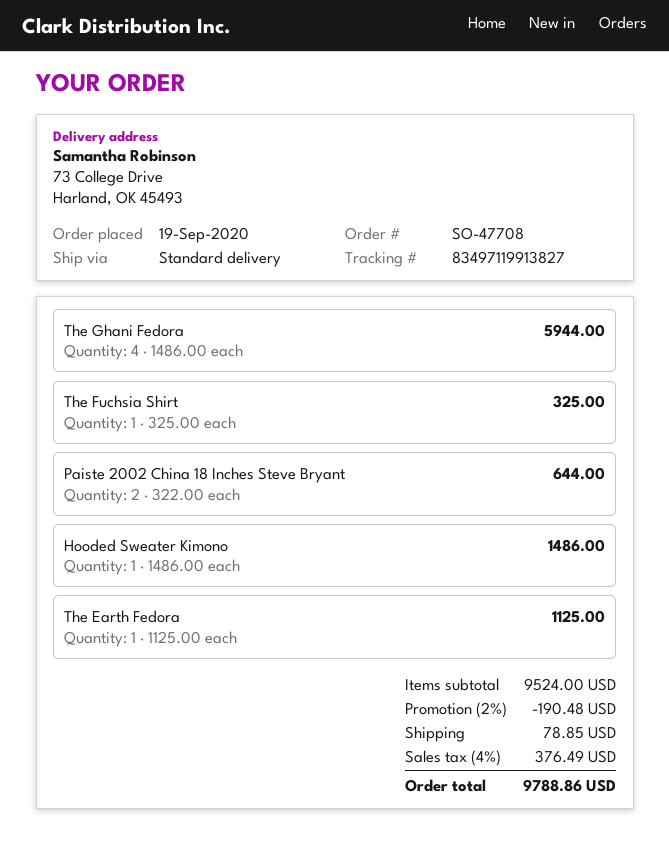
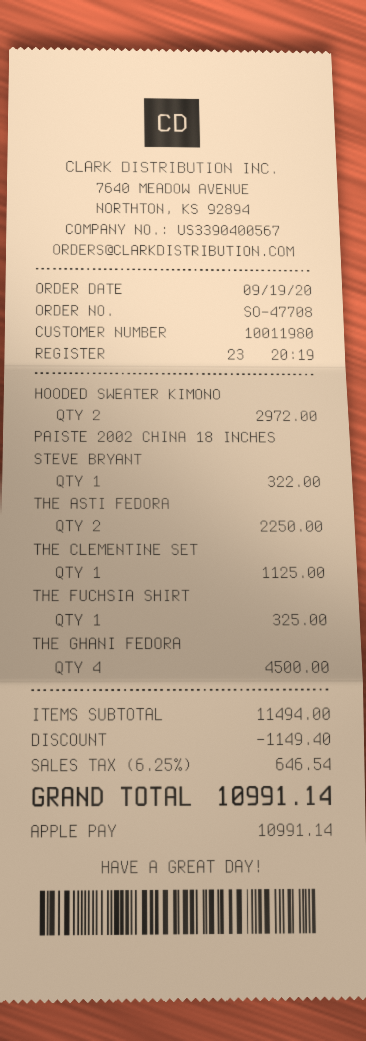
The Ghani Fedora: 4 for 5944.00 -> 4 for 4500.00
Paiste 2002 China 18 Inches Steve Bryant: 2 for 644.00 -> 1 for 322.00
Hooded Sweater Kimono: 1 for 1486.00 -> 2 for 2972.00
The Earth Fedora: 1 for 1125.00 -> none
THE ASTI FEDORA: none -> 2 for 2250.00
THE CLEMENTINE SET: none -> 1 for 1125.00
subtotal: 9524.00 -> 11494.00
discount: 190.48 -> 1149.40
shipping: 78.85 -> none
tax: 4% = 376.49 -> 6.25% = 646.54
total: 9788.86 -> 10991.14

